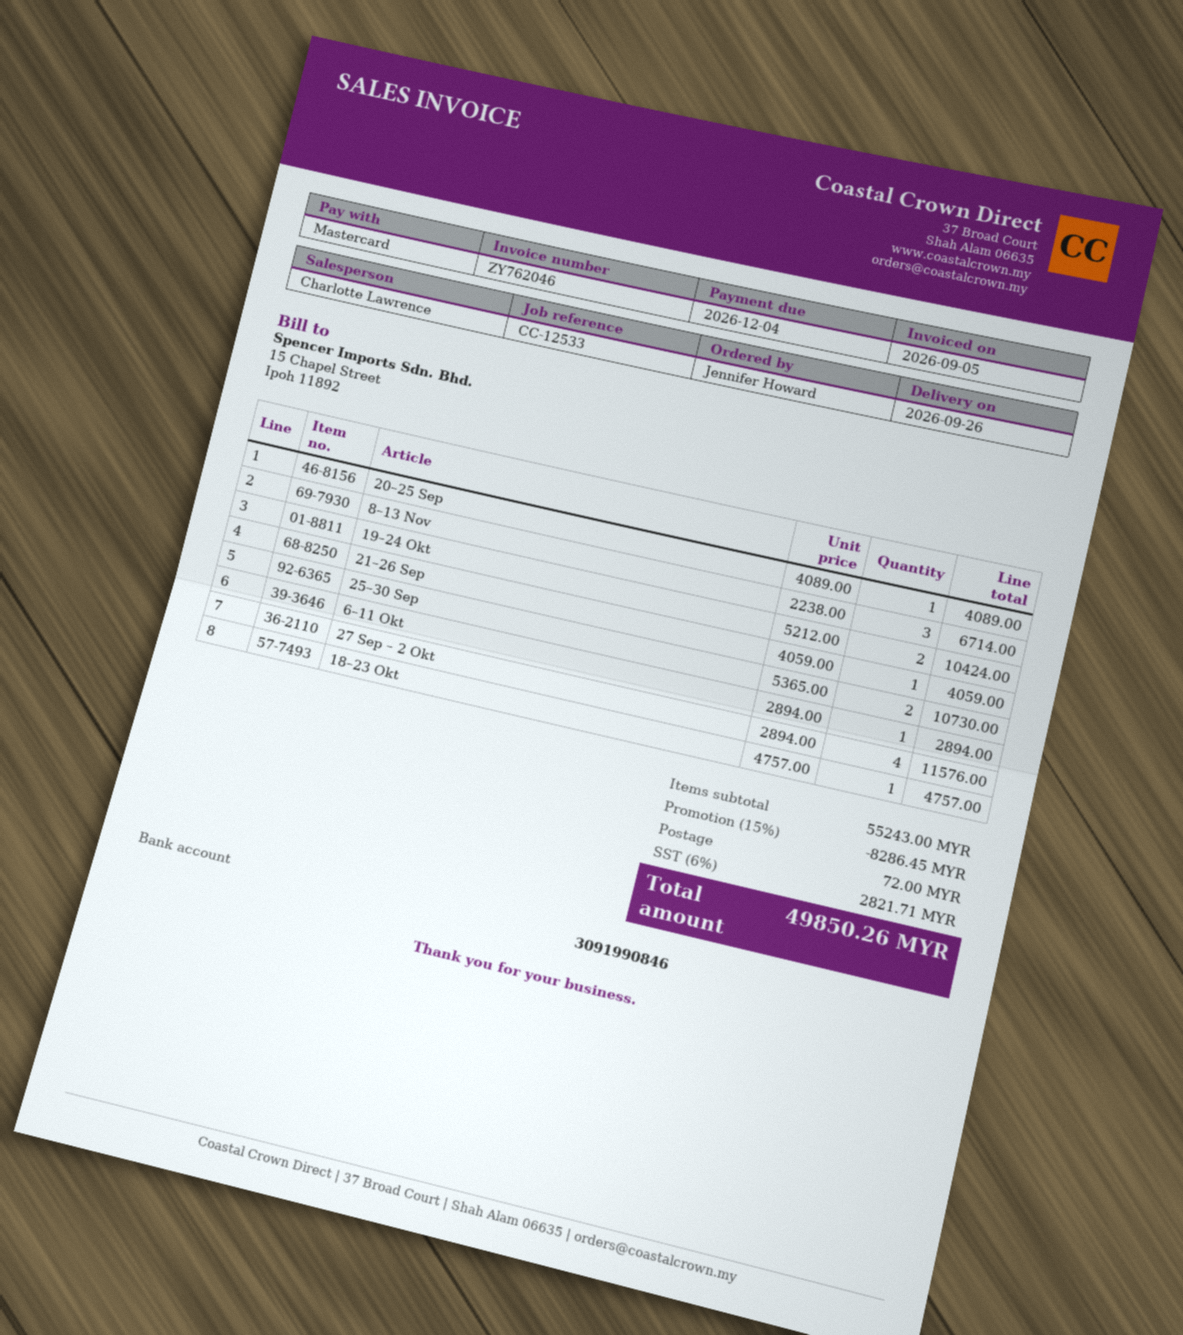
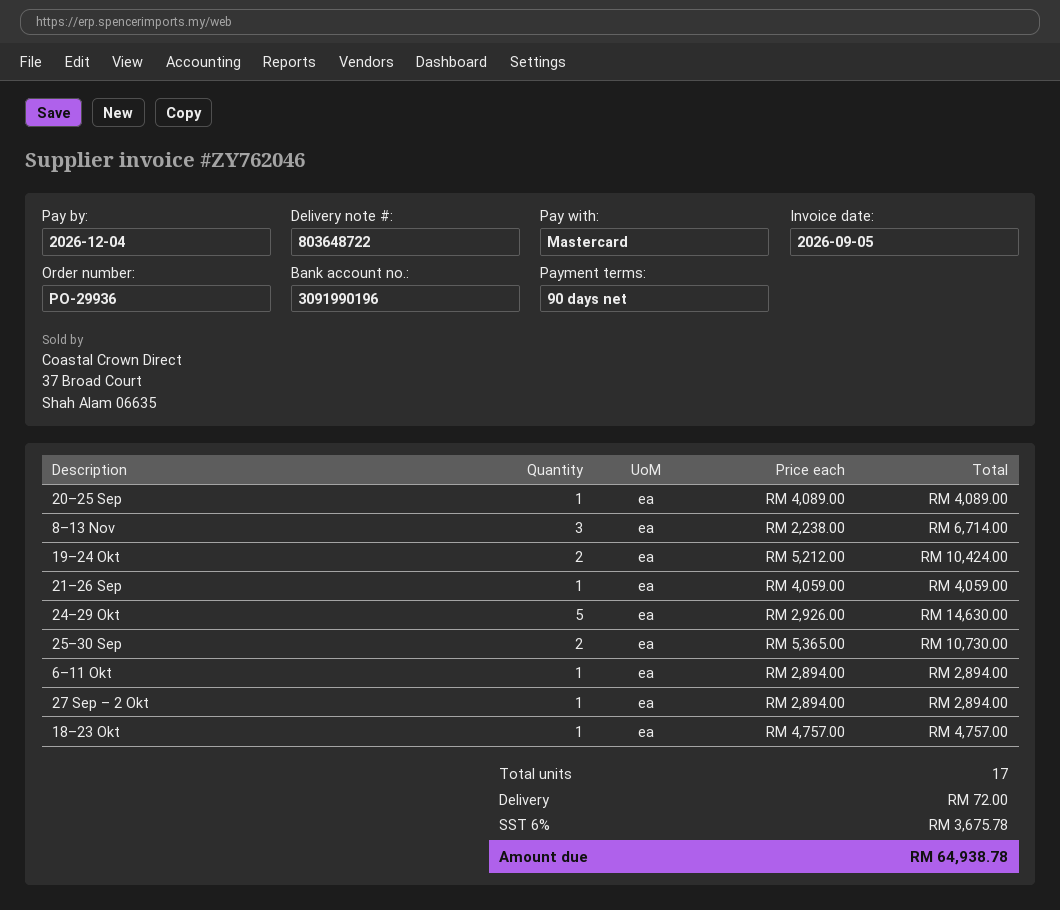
bank account: 3091990846 -> 3091990196
27 Sep – 2 Okt: 4 x 2894.00 = 11576.00 -> 1 x 2894.00 = 2894.00
24–29 Okt: none -> 5 x 2926.00 = 14630.00
discount: 15% = 8286.45 -> none
tax: 6% = 2821.71 -> 6% = 3675.78
total: 49850.26 -> 64938.78

